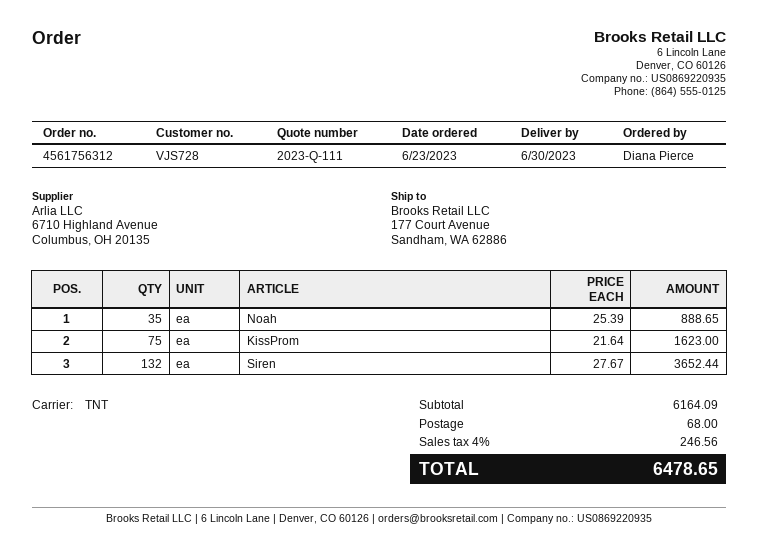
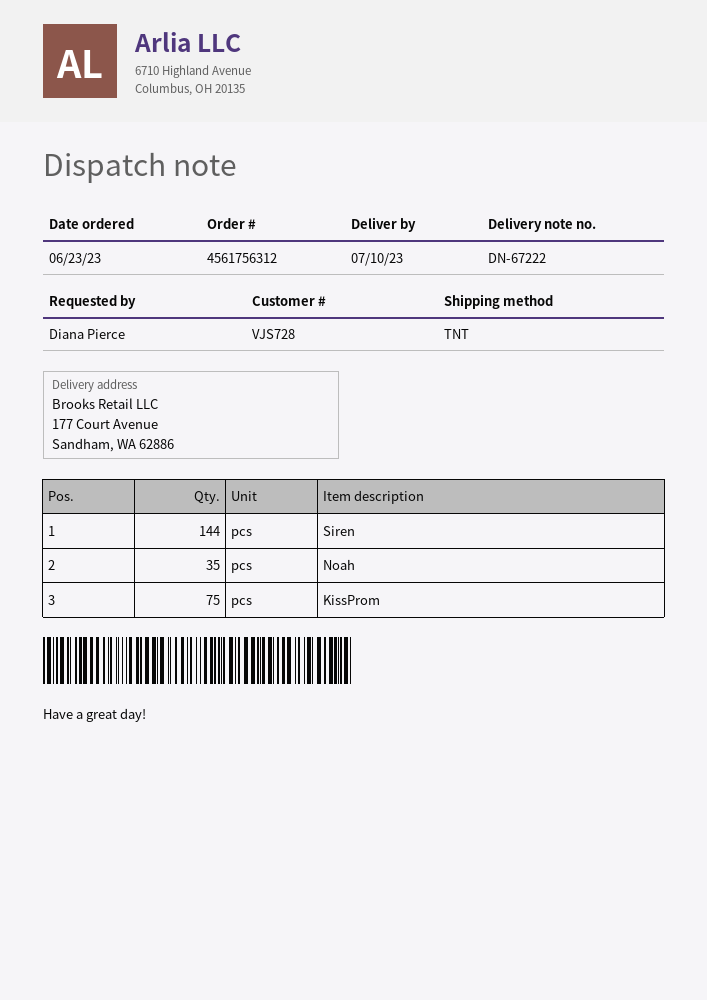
delivery date: 2023-06-30 -> 2023-07-10
Siren: 132 -> 144

